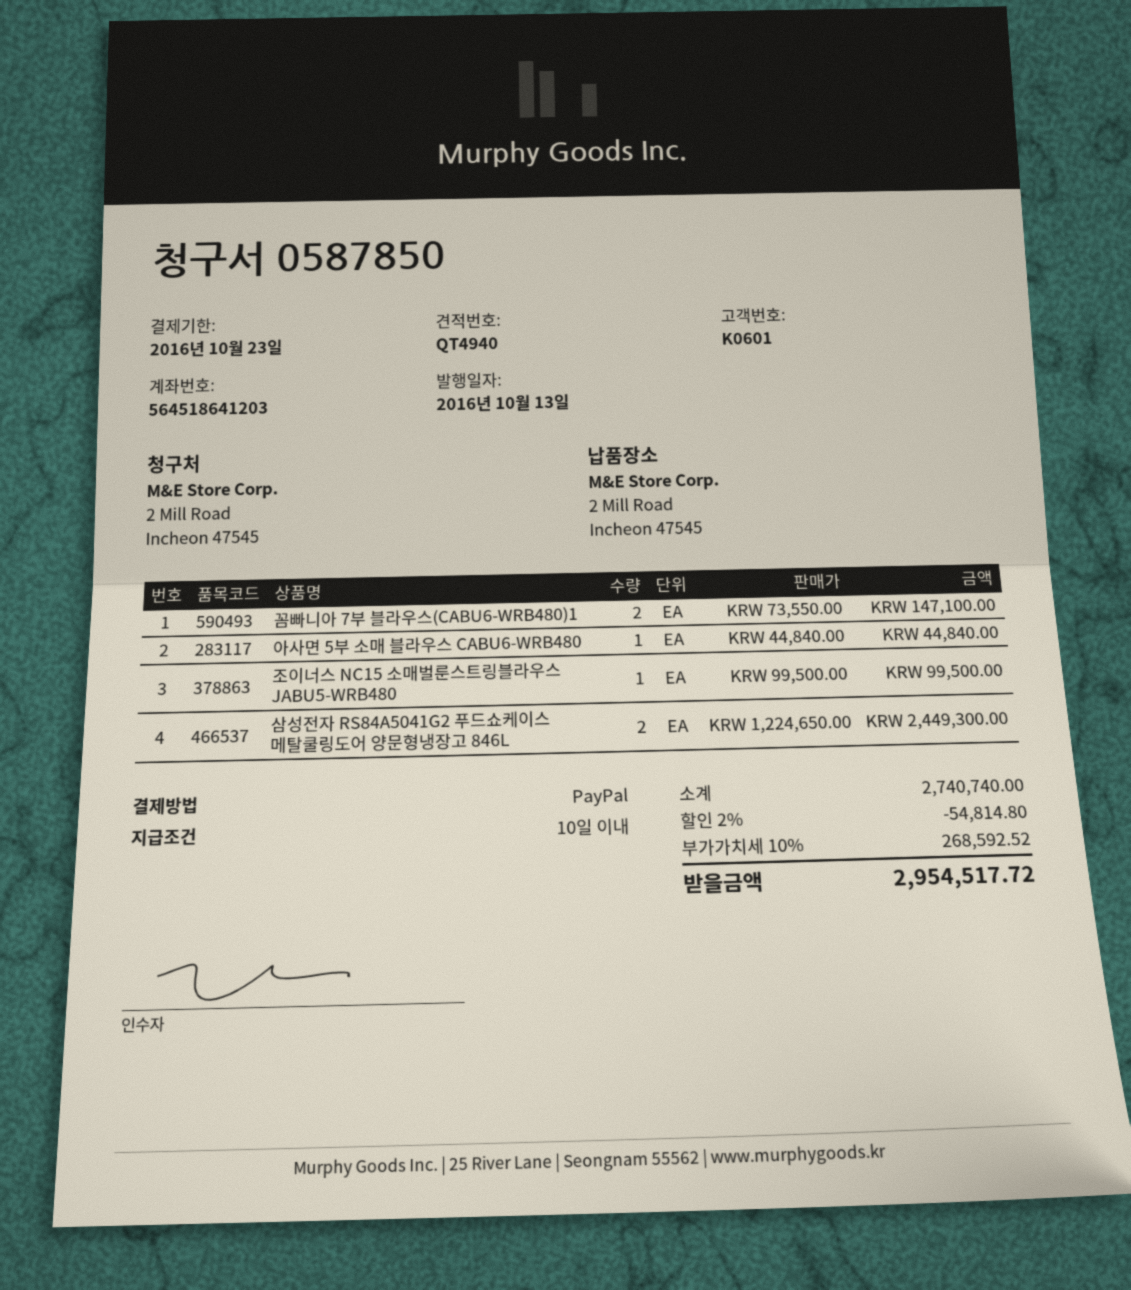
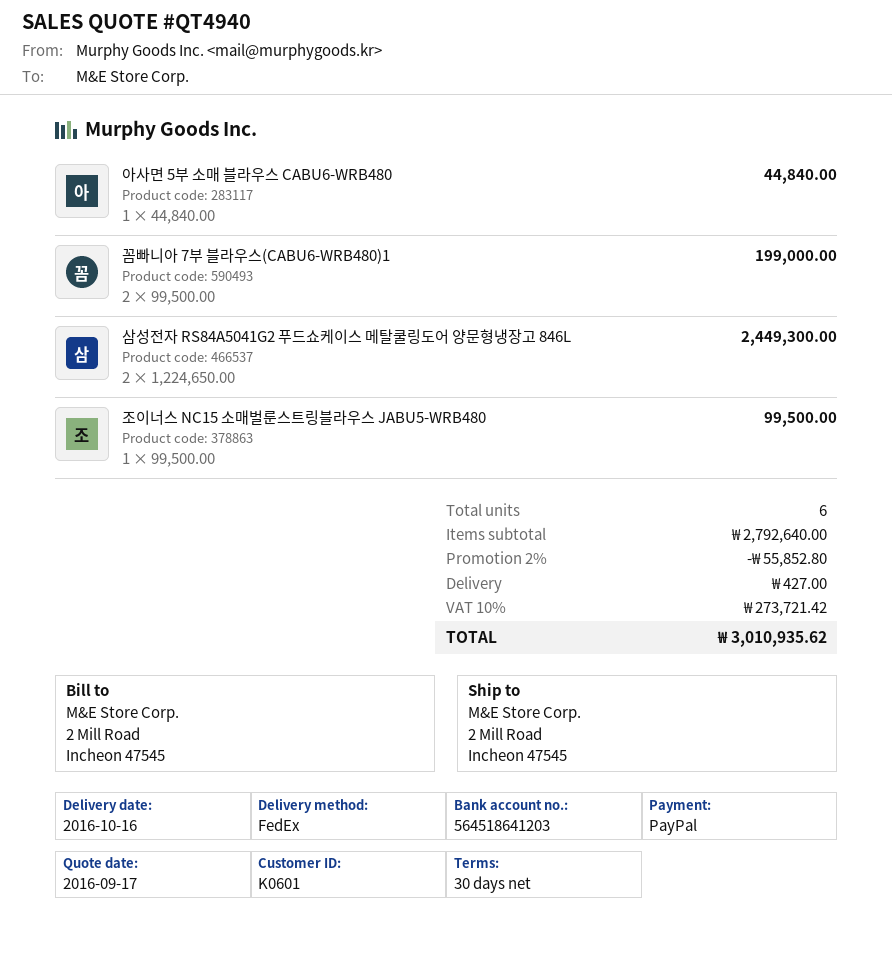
payment terms: 10 days -> 30 days
꼼빠니아 7부 블라우스(CABU6-WRB480)1: 2 x 73550.00 = 147100.00 -> 2 x 99500.00 = 199000.00
subtotal: 2740740.00 -> 2792640.00
discount: 2% = 54814.80 -> 2% = 55852.80
shipping: none -> 427.00
tax: 10% = 268592.52 -> 10% = 273721.42
total: 2954517.72 -> 3010935.62

